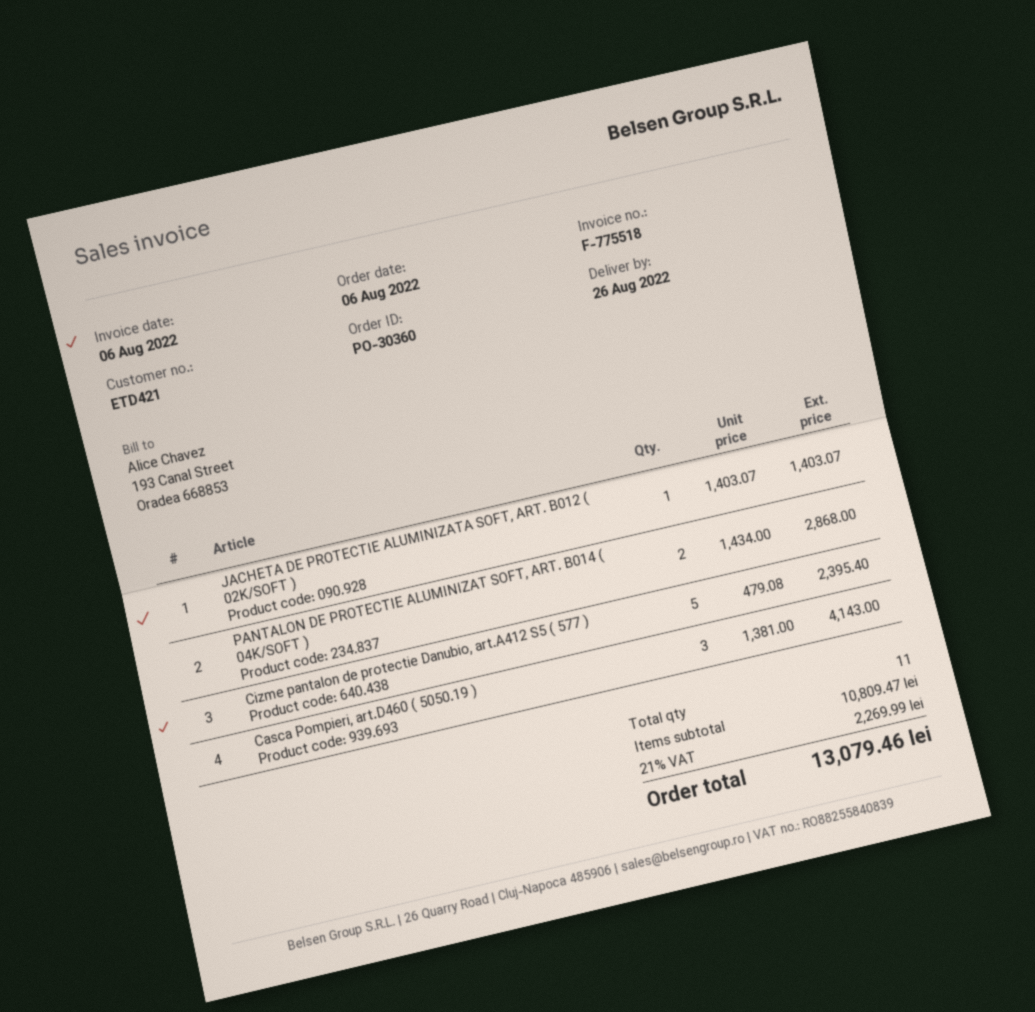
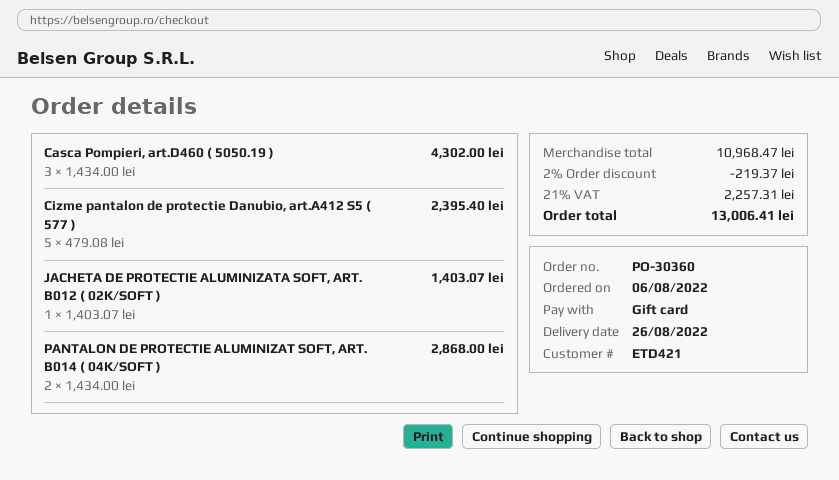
Casca Pompieri, art.D460 ( 5050.19 ): 3 x 1381.00 = 4143.00 -> 3 x 1434.00 = 4302.00
subtotal: 10809.47 -> 10968.47
discount: none -> 2% = 219.37
tax: 21% = 2269.99 -> 21% = 2257.31
total: 13079.46 -> 13006.41

